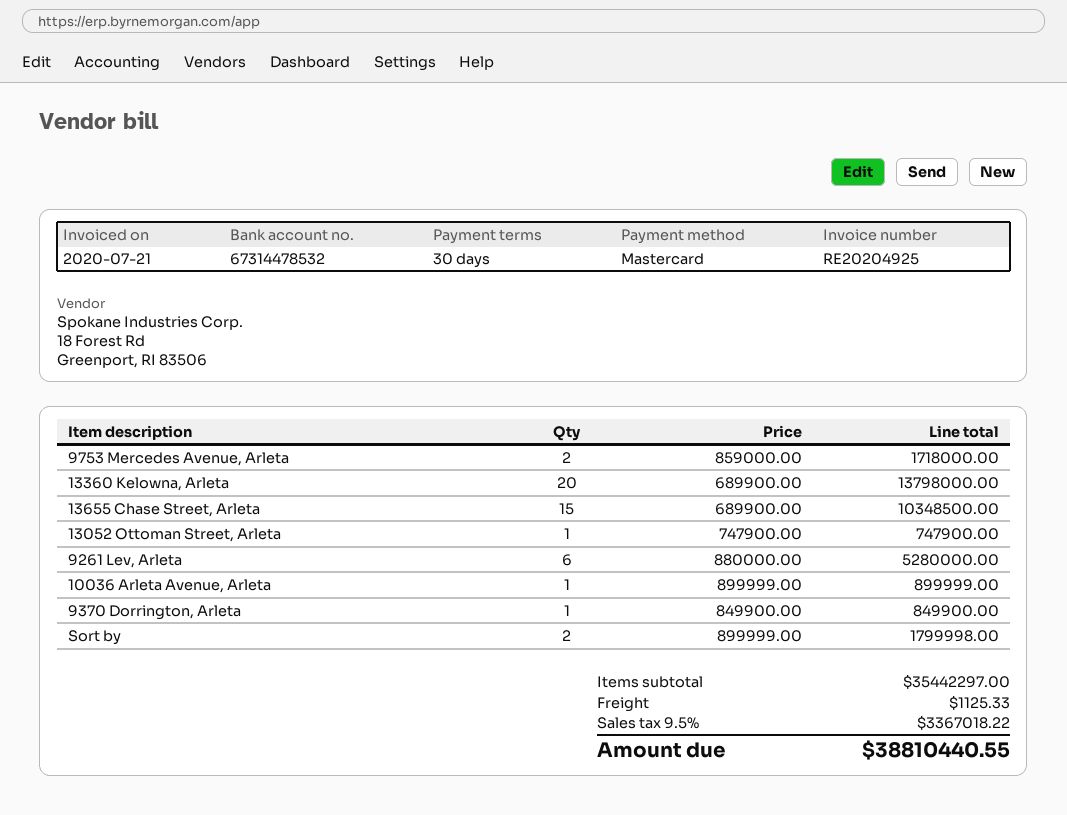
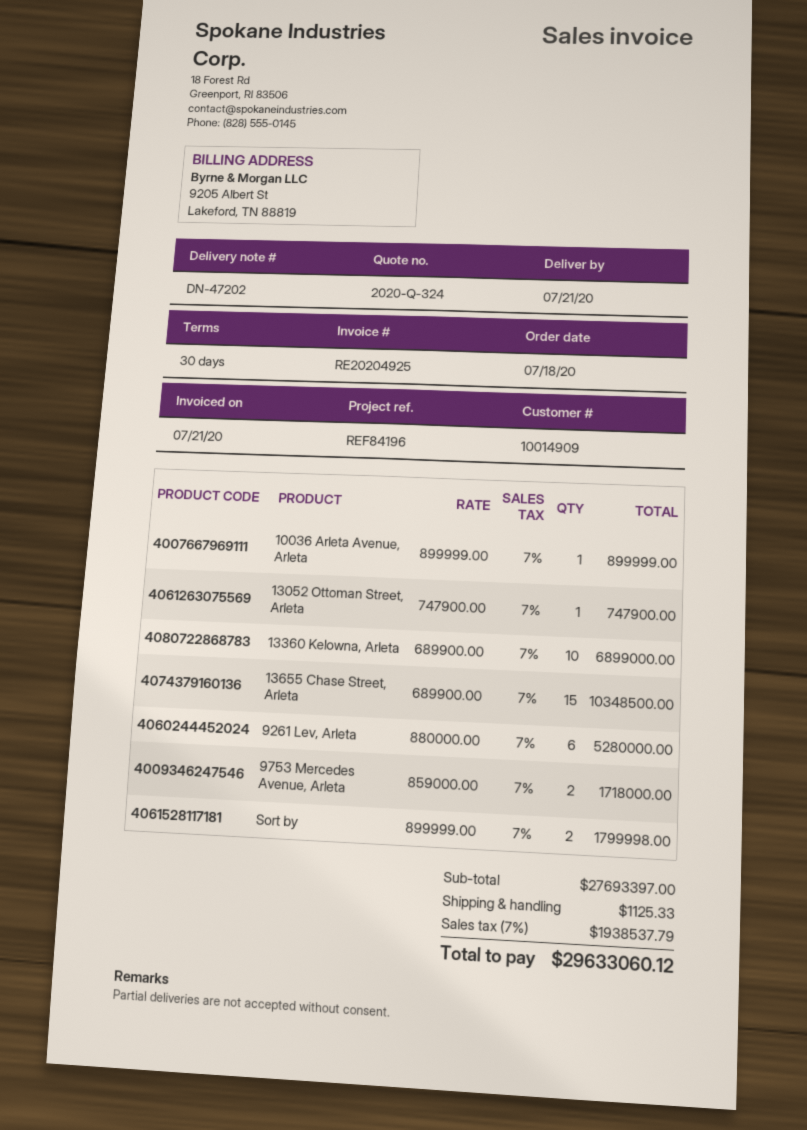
13360 Kelowna, Arleta: 20 x 689900.00 = 13798000.00 -> 10 x 689900.00 = 6899000.00
9370 Dorrington, Arleta: 1 x 849900.00 = 849900.00 -> none
subtotal: 35442297.00 -> 27693397.00
tax: 9.5% = 3367018.22 -> 7% = 1938537.79
total: 38810440.55 -> 29633060.12

